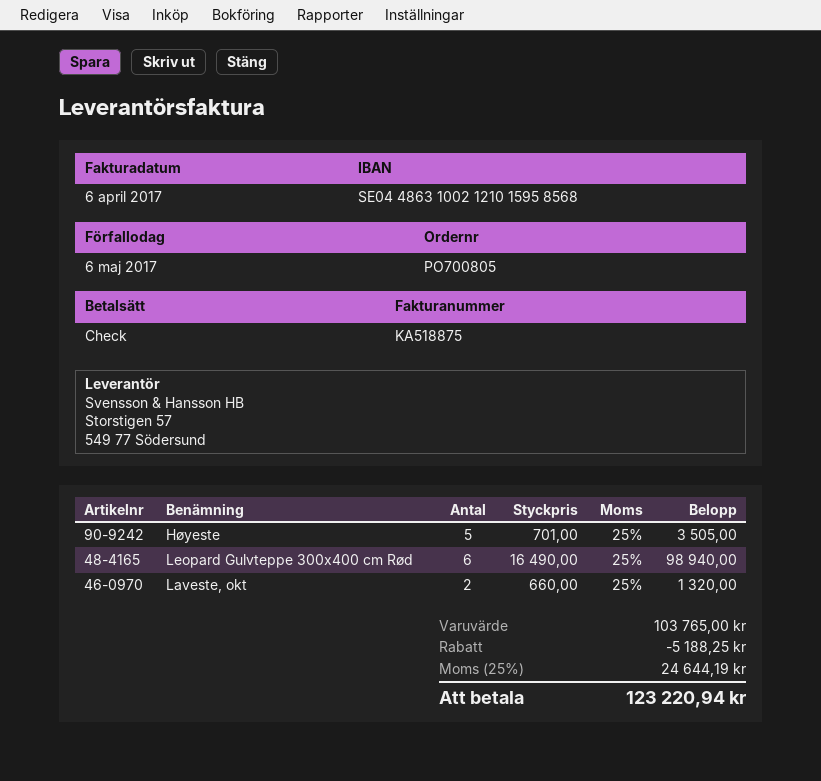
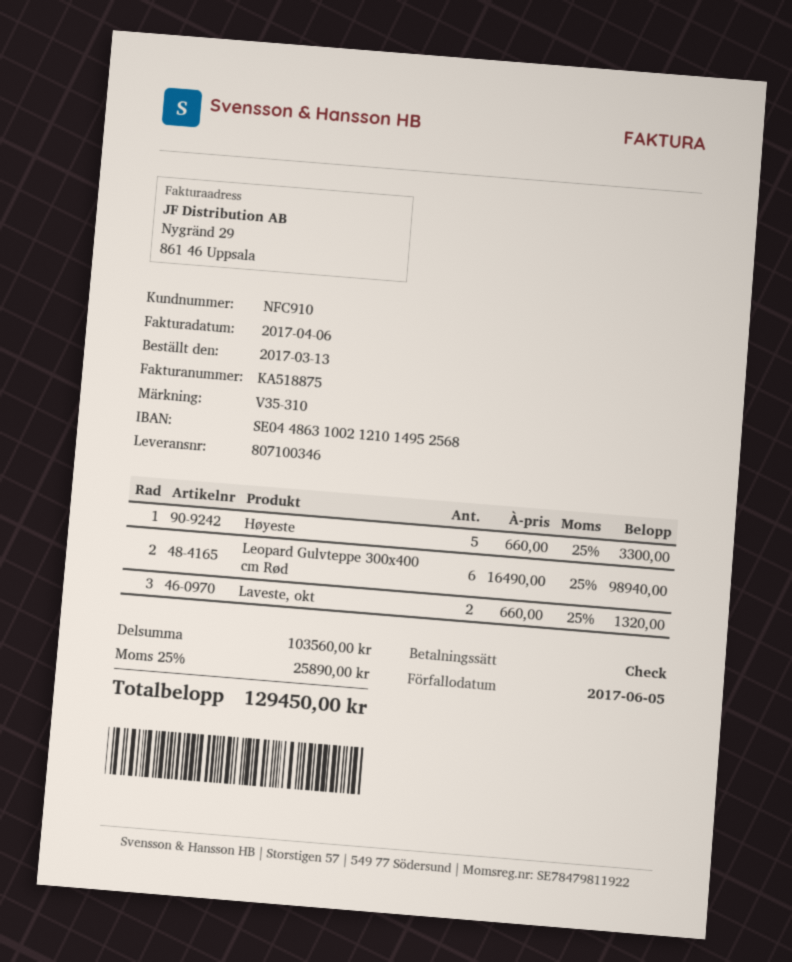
due date: 2017-05-06 -> 2017-06-05
bank account: SE0448631002121015958568 -> SE0448631002121014952568
Høyeste: 5 x 701.00 = 3505.00 -> 5 x 660.00 = 3300.00
subtotal: 103765.00 -> 103560.00
discount: 5188.25 -> none
tax: 25% = 24644.19 -> 25% = 25890.00
total: 123220.94 -> 129450.00

